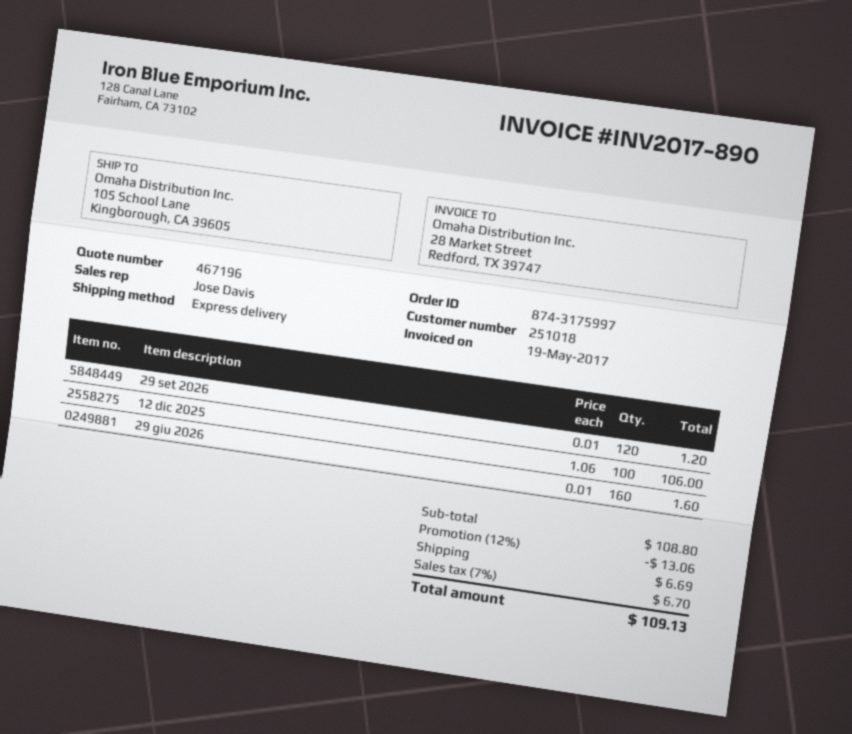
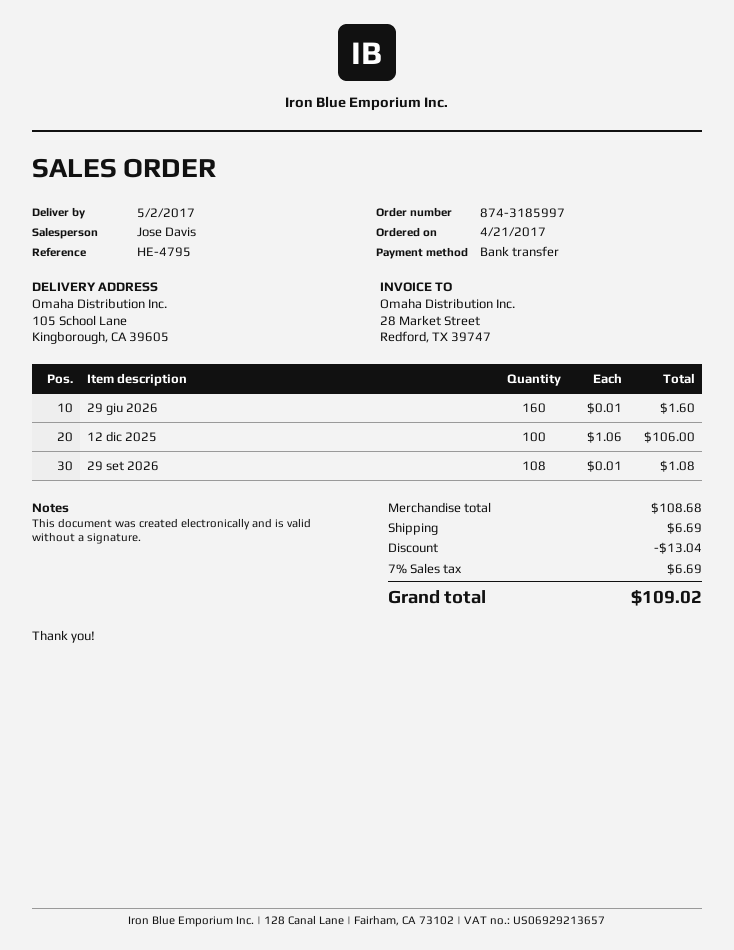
order number: 874-3175997 -> 874-3185997
29 set 2026: 120 x 0.01 = 1.20 -> 108 x 0.01 = 1.08
subtotal: 108.80 -> 108.68
discount: 13.06 -> 13.04
tax: 7% = 6.70 -> 7% = 6.69
total: 109.13 -> 109.02

